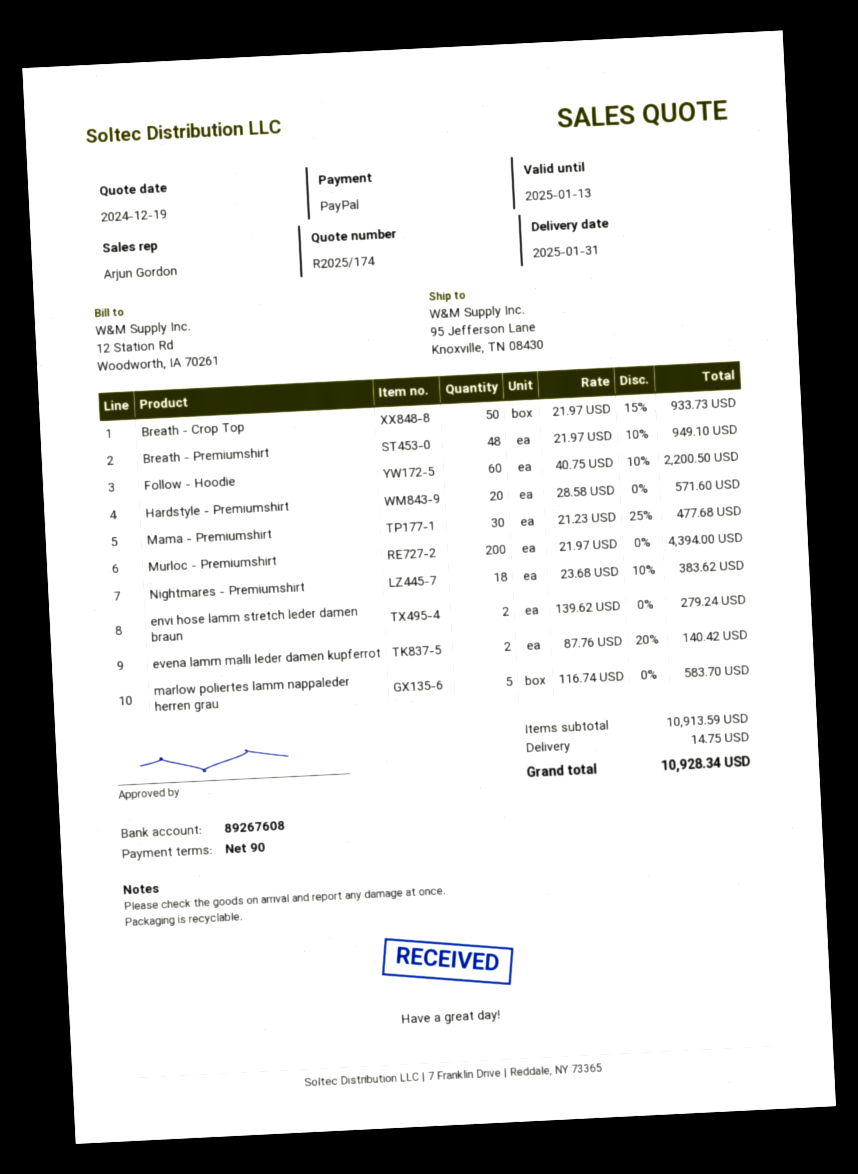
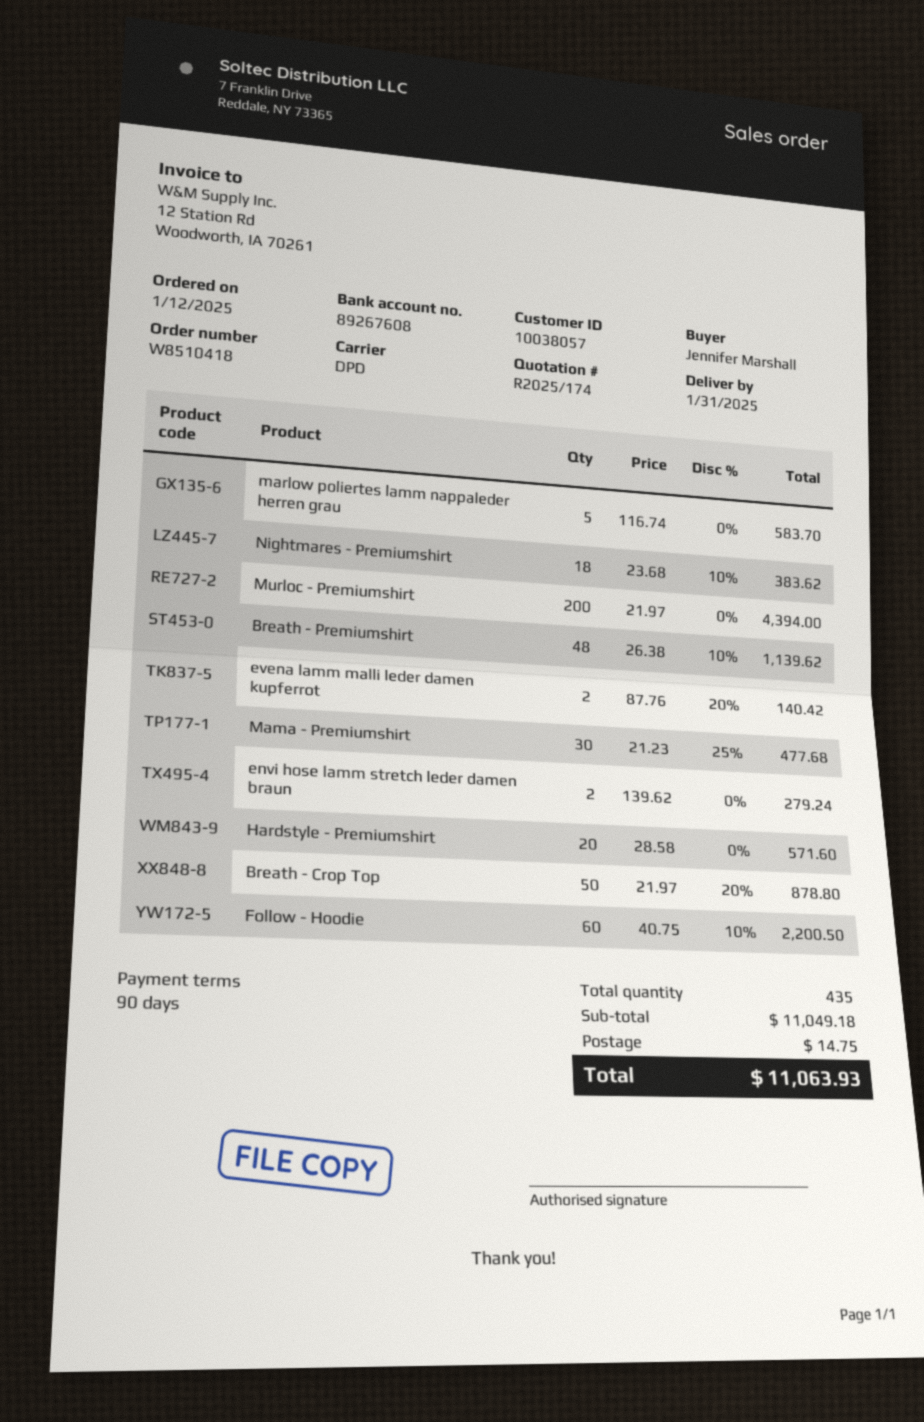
Breath - Crop Top: 50 x 21.97 - 15% = 933.73 -> 50 x 21.97 - 20% = 878.80
Breath - Premiumshirt: 48 x 21.97 - 10% = 949.10 -> 48 x 26.38 - 10% = 1139.62
subtotal: 10913.59 -> 11049.18
total: 10928.34 -> 11063.93

